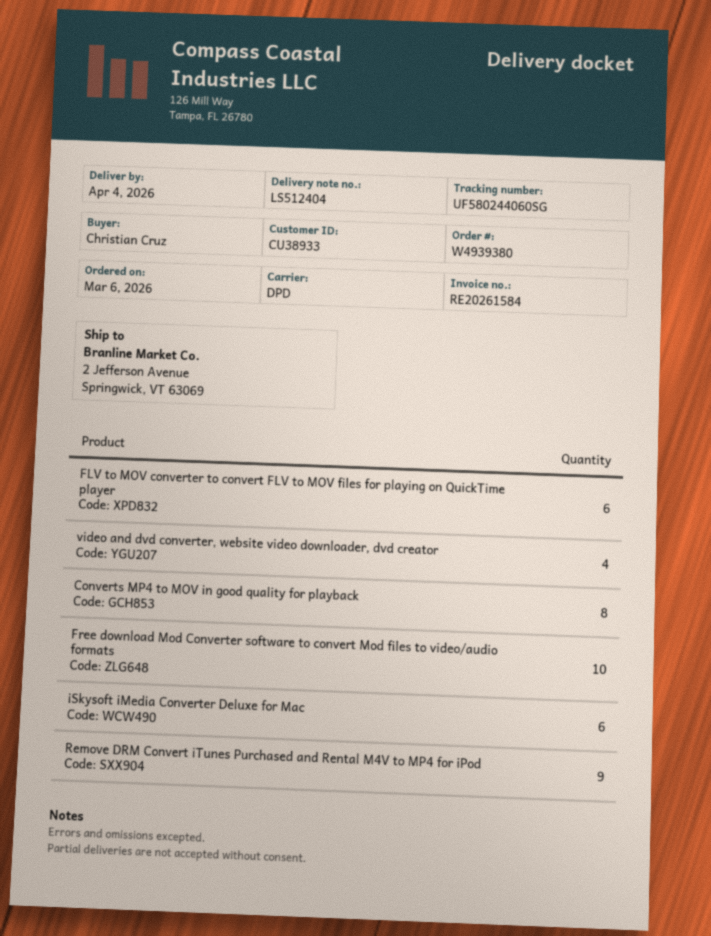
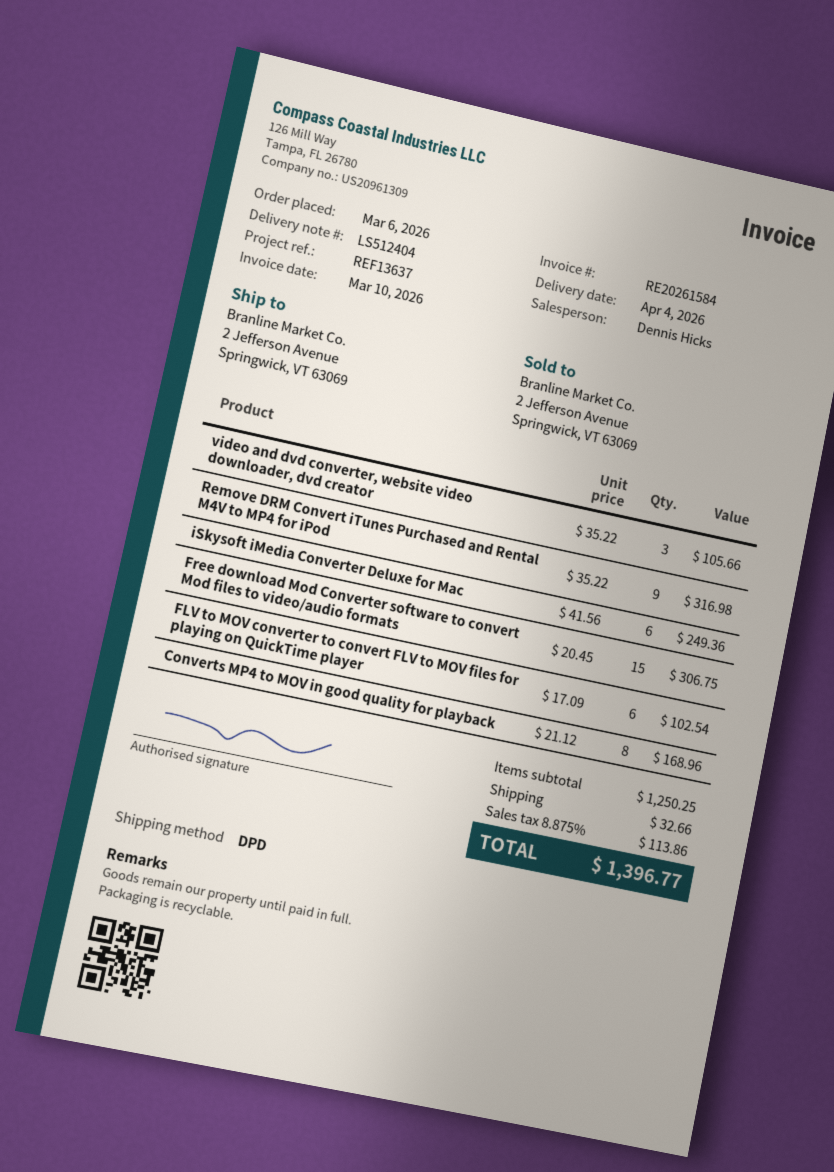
video and dvd converter, website video downloader, dvd creator: 4 -> 3
Free download Mod Converter software to convert Mod files to video/audio formats: 10 -> 15

